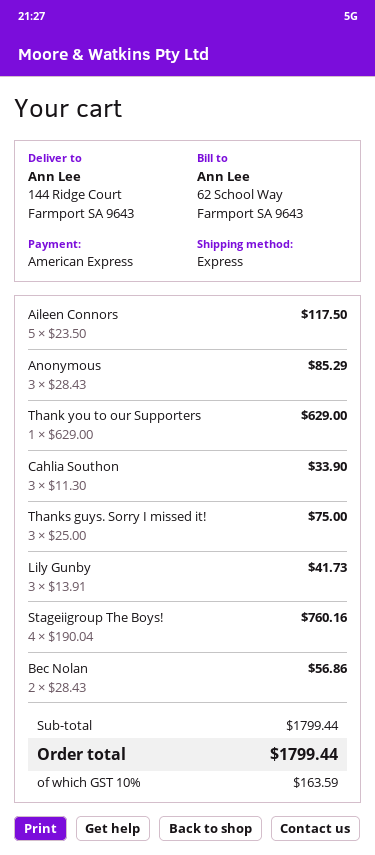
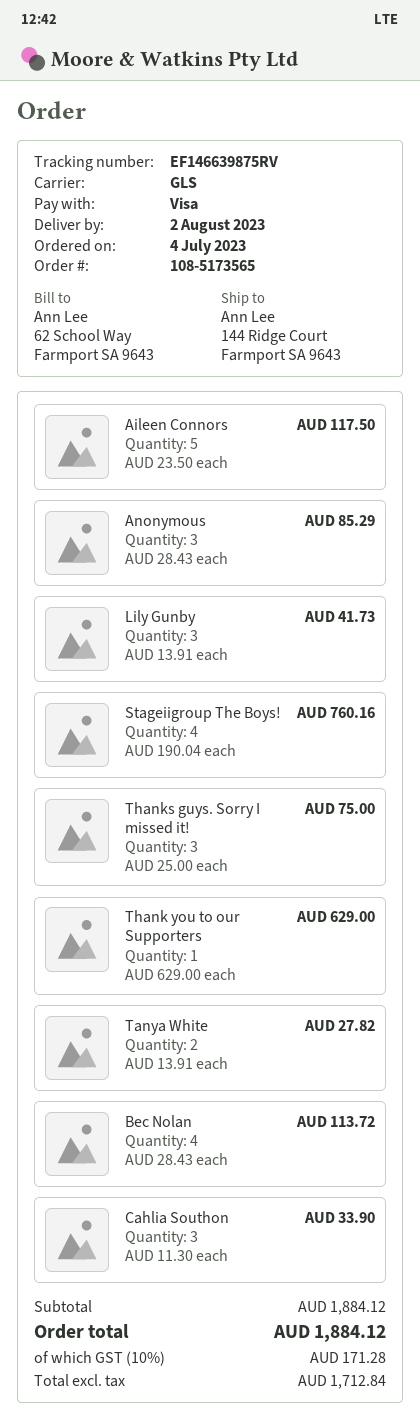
payment method: American Express -> Visa
shipping method: express -> GLS
Bec Nolan: 2 x 28.43 = 56.86 -> 4 x 28.43 = 113.72
Tanya White: none -> 2 x 13.91 = 27.82
subtotal: 1799.44 -> 1884.12
tax: 10% = 163.59 -> 10% = 171.28
total: 1799.44 -> 1884.12

